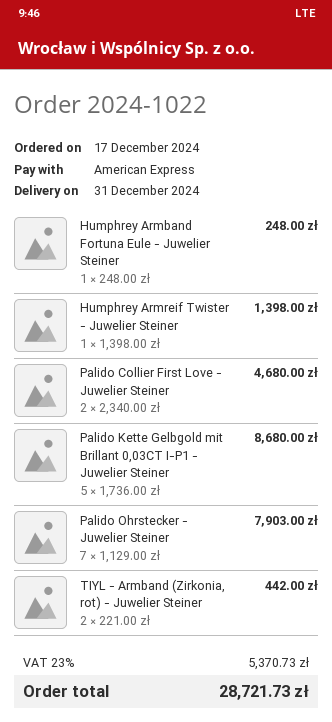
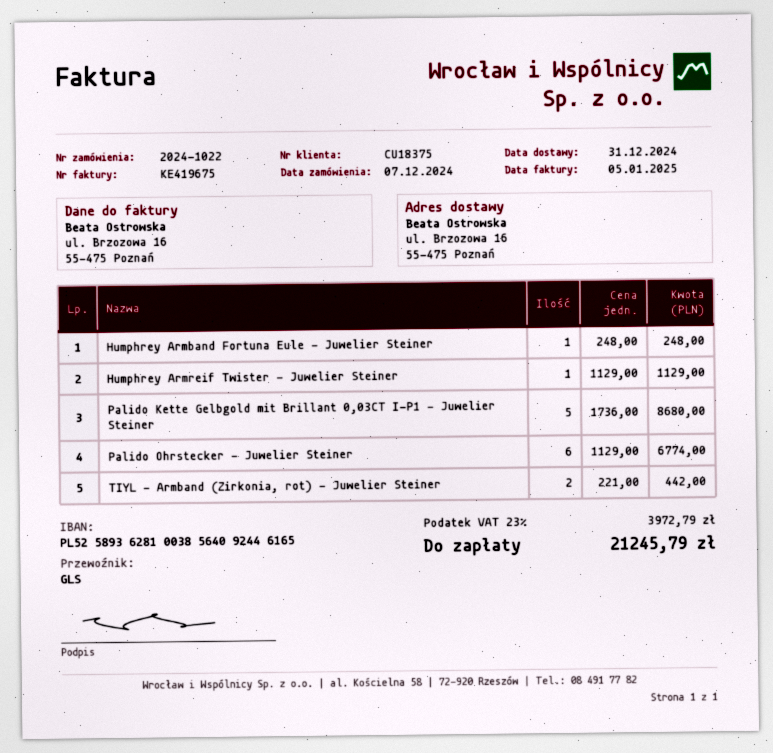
order date: 2024-12-17 -> 2024-12-07
Humphrey Armreif Twister - Juwelier Steiner: 1 x 1398.00 = 1398.00 -> 1 x 1129.00 = 1129.00
Palido Collier First Love - Juwelier Steiner: 2 x 2340.00 = 4680.00 -> none
Palido Ohrstecker - Juwelier Steiner: 7 x 1129.00 = 7903.00 -> 6 x 1129.00 = 6774.00
tax: 23% = 5370.73 -> 23% = 3972.79
total: 28721.73 -> 21245.79

